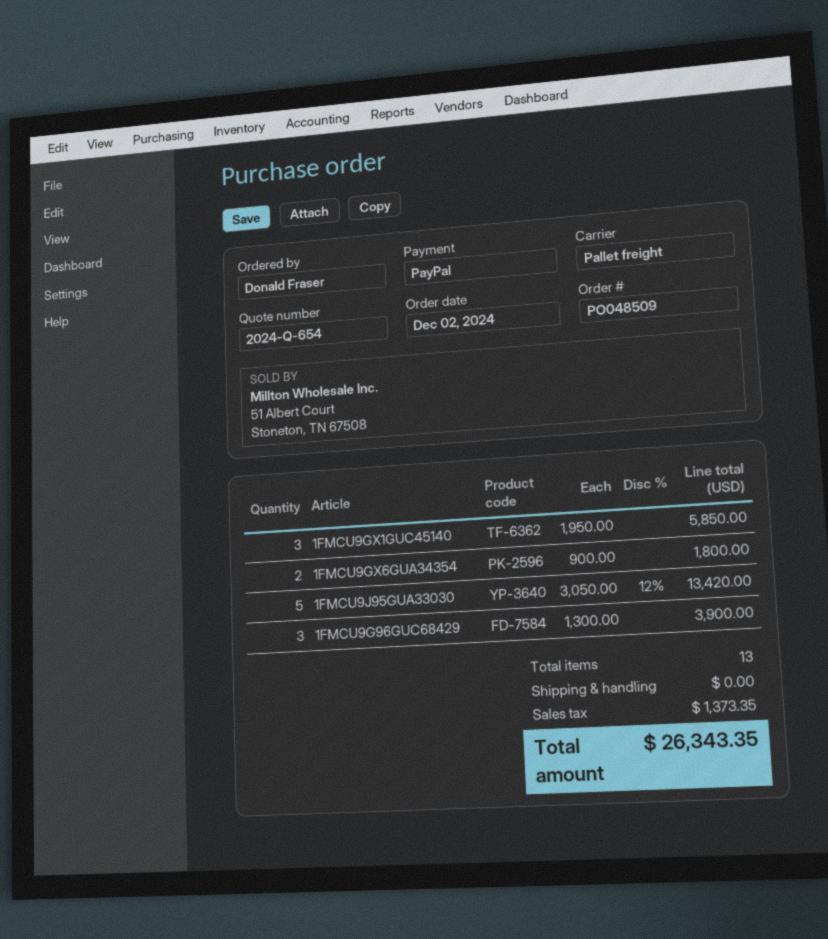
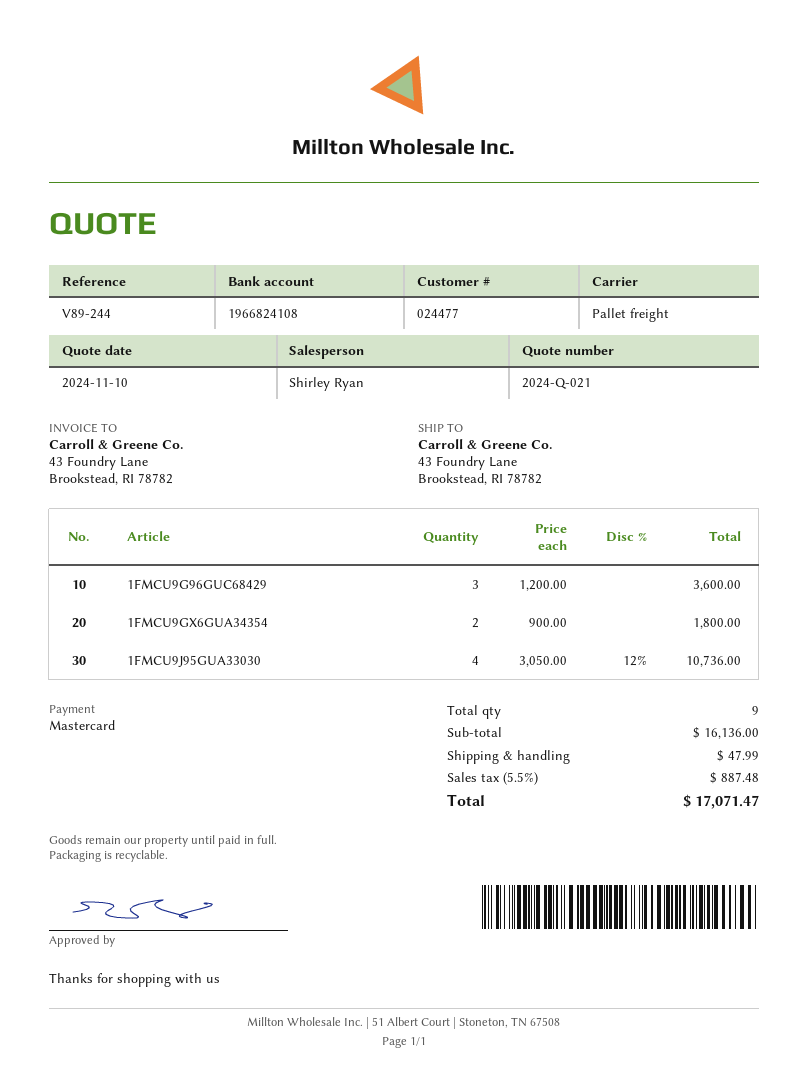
quote number: 2024-Q-654 -> 2024-Q-021
payment method: PayPal -> Mastercard
1FMCU9GX1GUC45140: 3 x 1950.00 = 5850.00 -> none
1FMCU9J95GUA33030: 5 x 3050.00 - 12% = 13420.00 -> 4 x 3050.00 - 12% = 10736.00
1FMCU9G96GUC68429: 3 x 1300.00 = 3900.00 -> 3 x 1200.00 = 3600.00
total quantity: 13 -> 9
shipping: 0.00 -> 47.99
tax: 1373.35 -> 887.48
total: 26343.35 -> 17071.47

